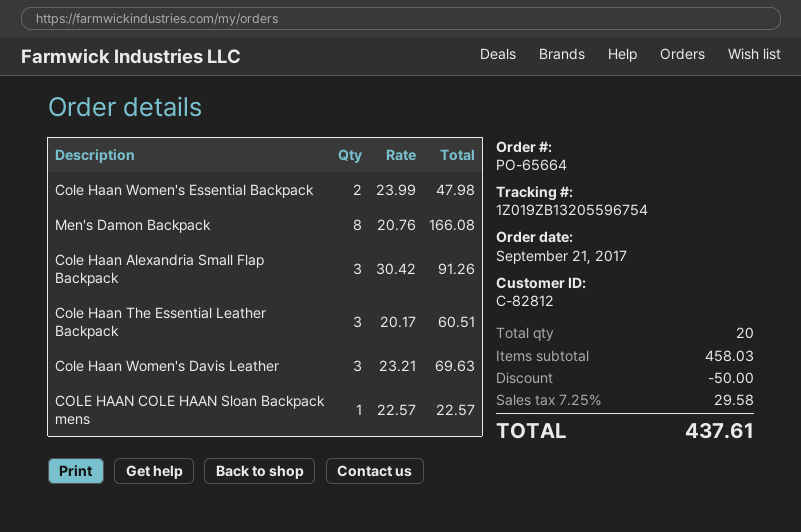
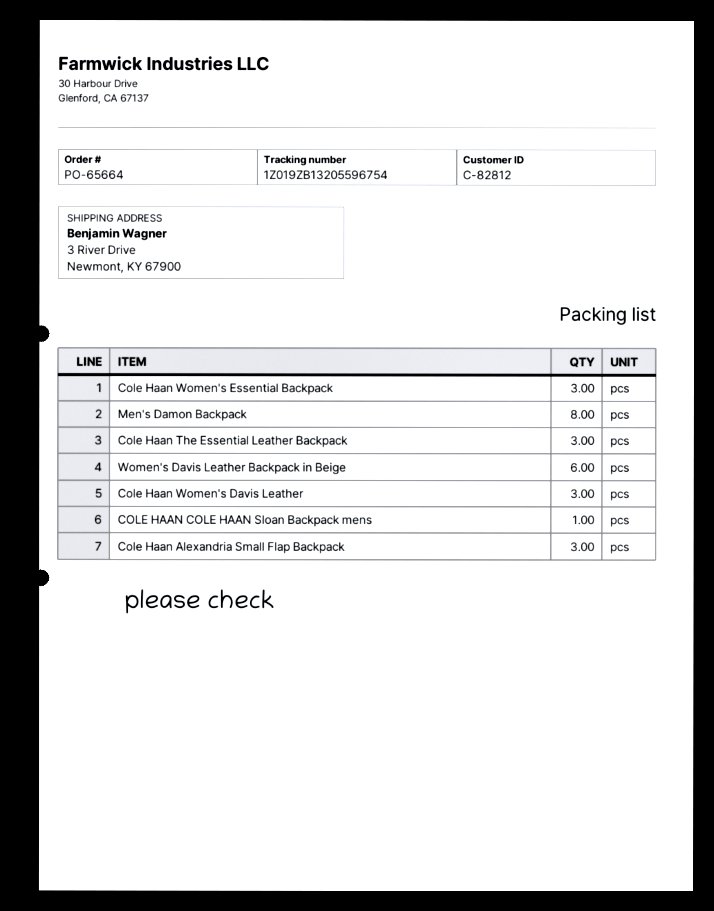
Cole Haan Women's Essential Backpack: 2 -> 3
Women's Davis Leather Backpack in Beige: none -> 6

